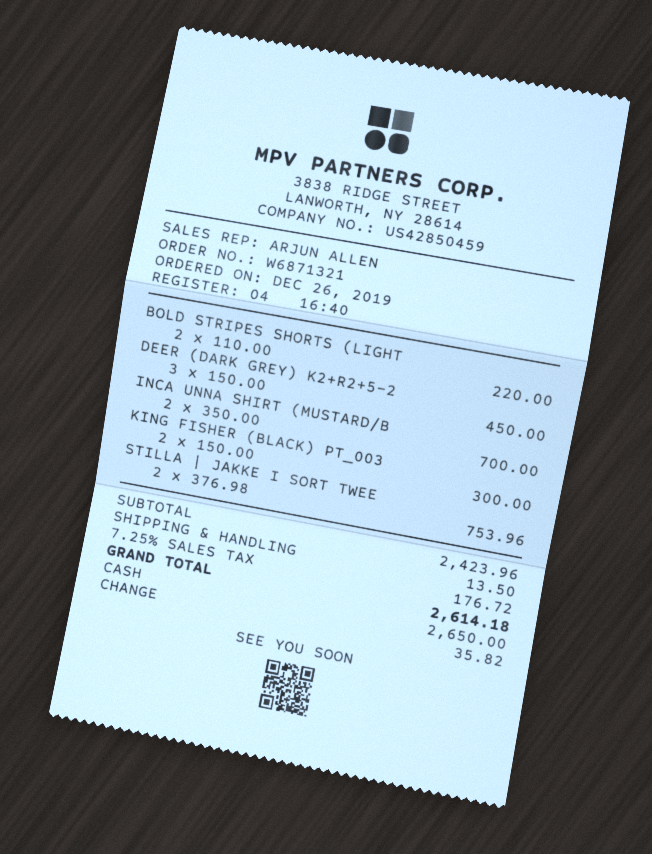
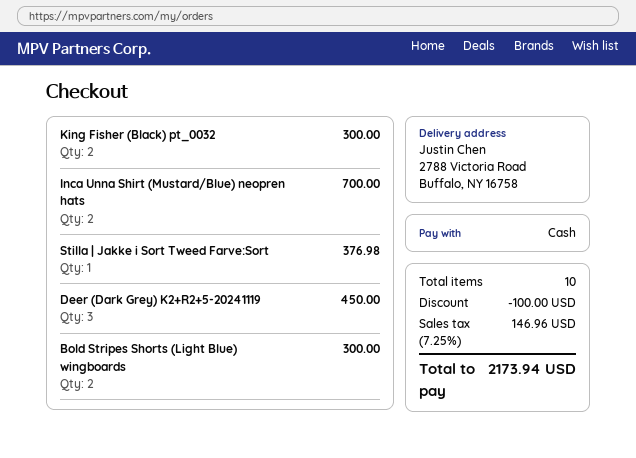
BOLD STRIPES SHORTS (LIGHT: 2 for 220.00 -> 2 for 300.00
STILLA | JAKKE I SORT TWEE: 2 for 753.96 -> 1 for 376.98
discount: none -> 100.00
shipping: 13.50 -> none
tax: 7.25% = 176.72 -> 7.25% = 146.96
total: 2614.18 -> 2173.94

